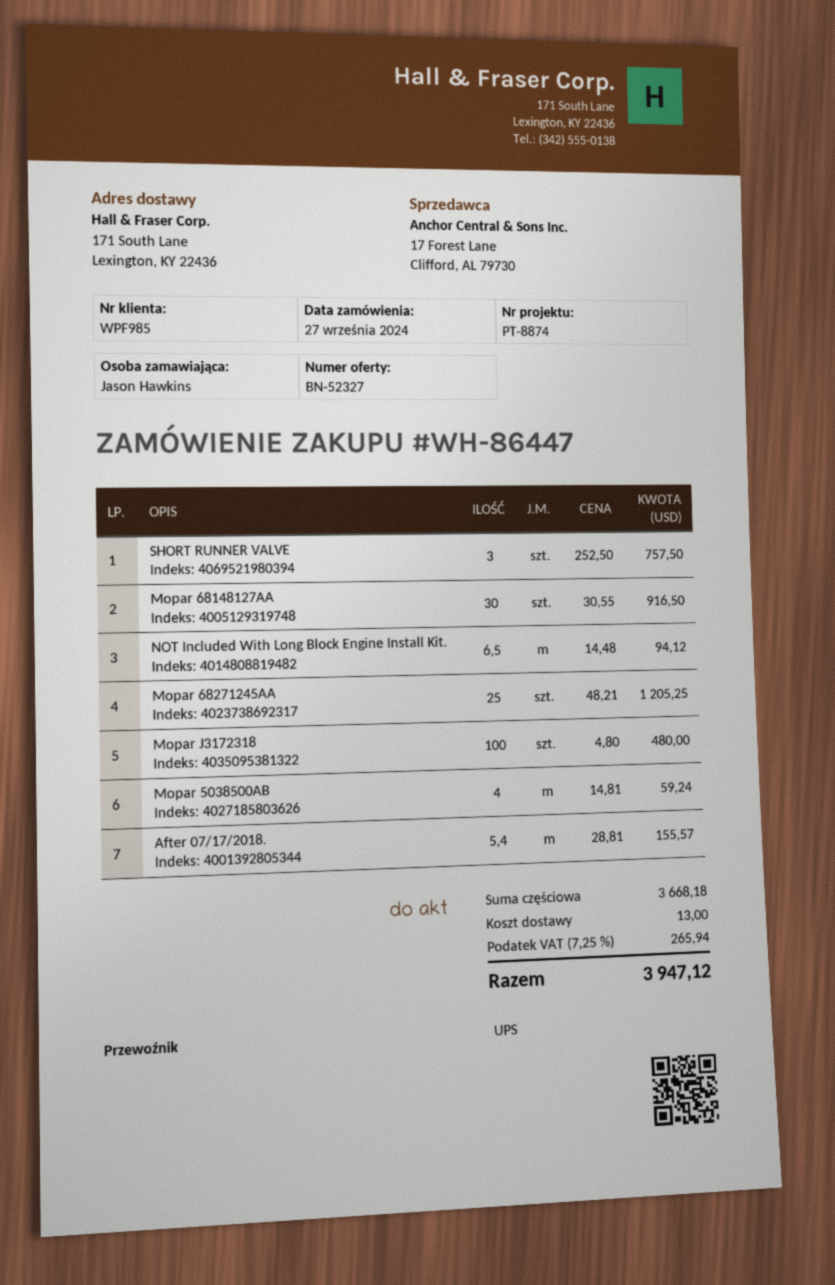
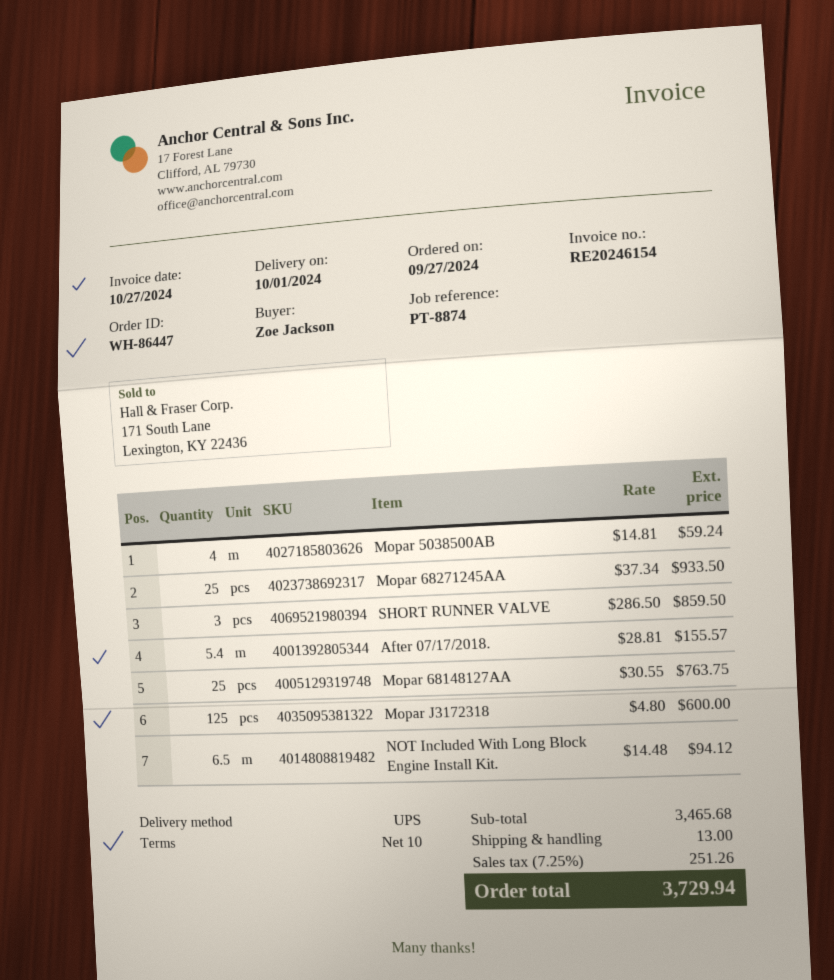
ordered by: Jason Hawkins -> Zoe Jackson
SHORT RUNNER VALVE: 3 x 252.50 = 757.50 -> 3 x 286.50 = 859.50
Mopar 68148127AA: 30 x 30.55 = 916.50 -> 25 x 30.55 = 763.75
Mopar 68271245AA: 25 x 48.21 = 1205.25 -> 25 x 37.34 = 933.50
Mopar J3172318: 100 x 4.80 = 480.00 -> 125 x 4.80 = 600.00
subtotal: 3668.18 -> 3465.68
tax: 7.25% = 265.94 -> 7.25% = 251.26
total: 3947.12 -> 3729.94

